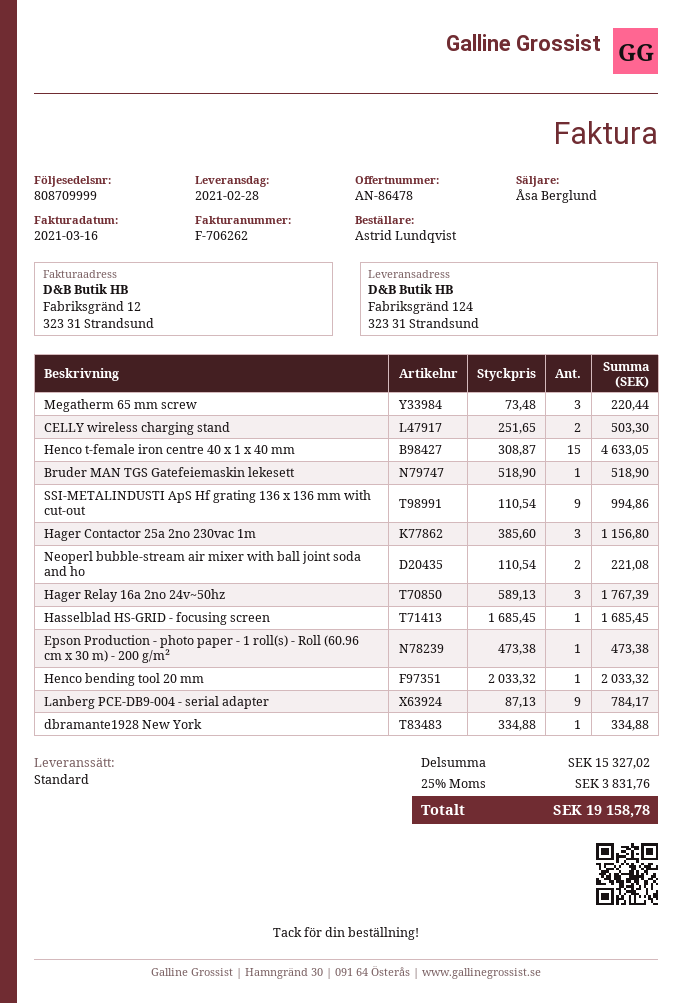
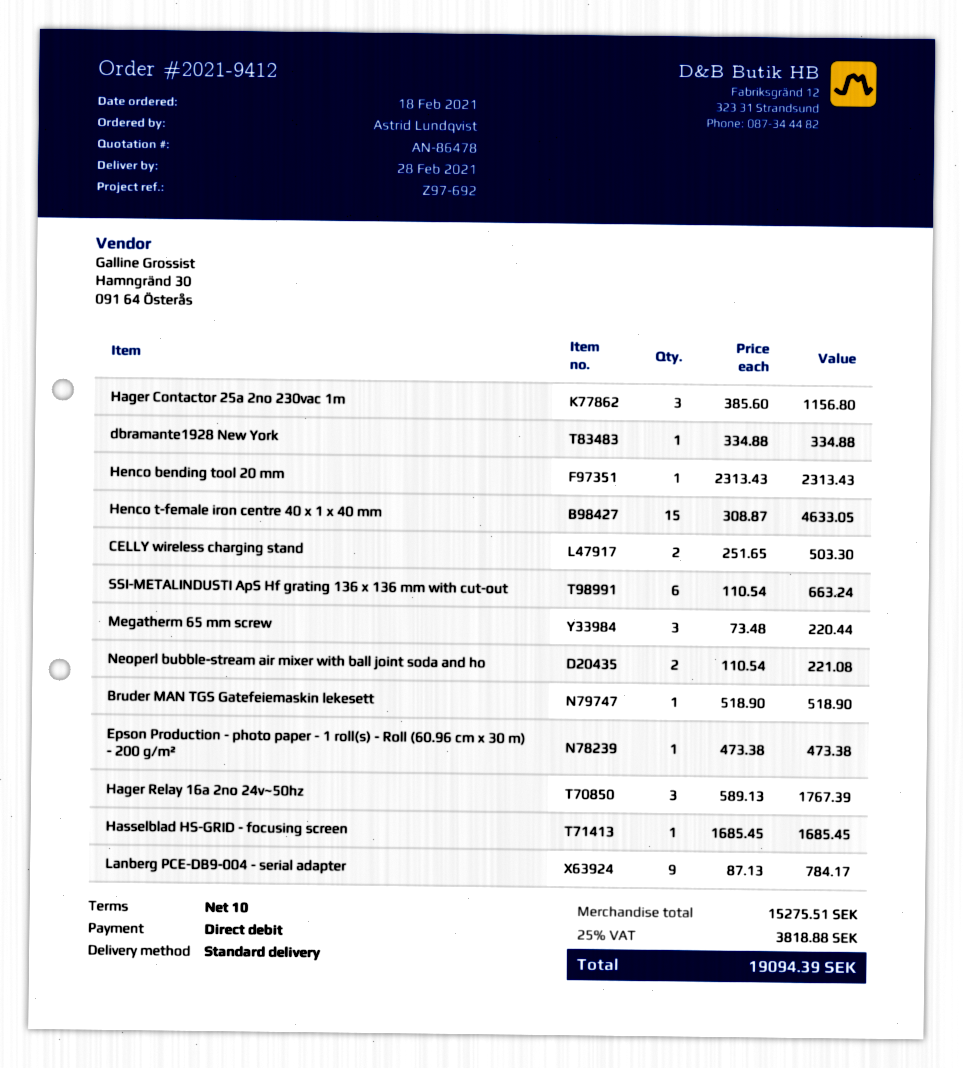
SSI-METALINDUSTI ApS Hf grating 136 x 136 mm with cut-out: 9 x 110.54 = 994.86 -> 6 x 110.54 = 663.24
Henco bending tool 20 mm: 1 x 2033.32 = 2033.32 -> 1 x 2313.43 = 2313.43
subtotal: 15327.02 -> 15275.51
tax: 25% = 3831.76 -> 25% = 3818.88
total: 19158.78 -> 19094.39

